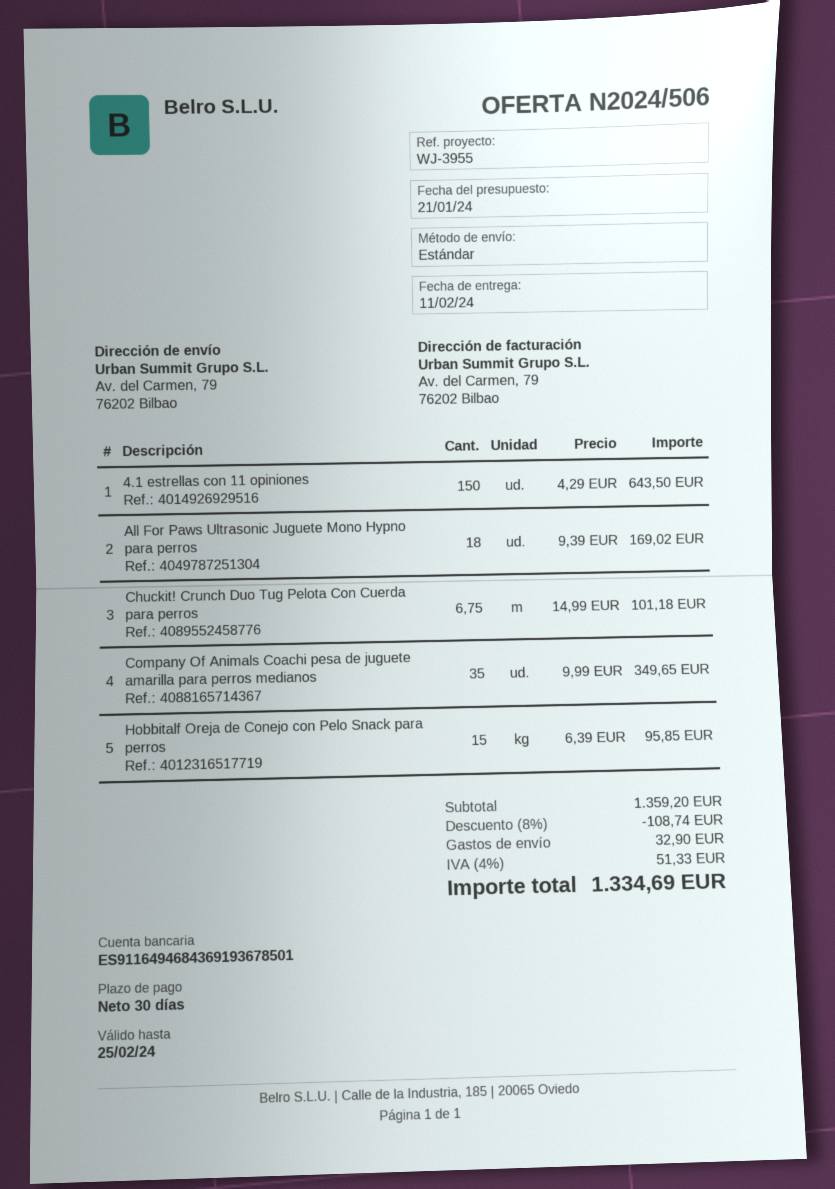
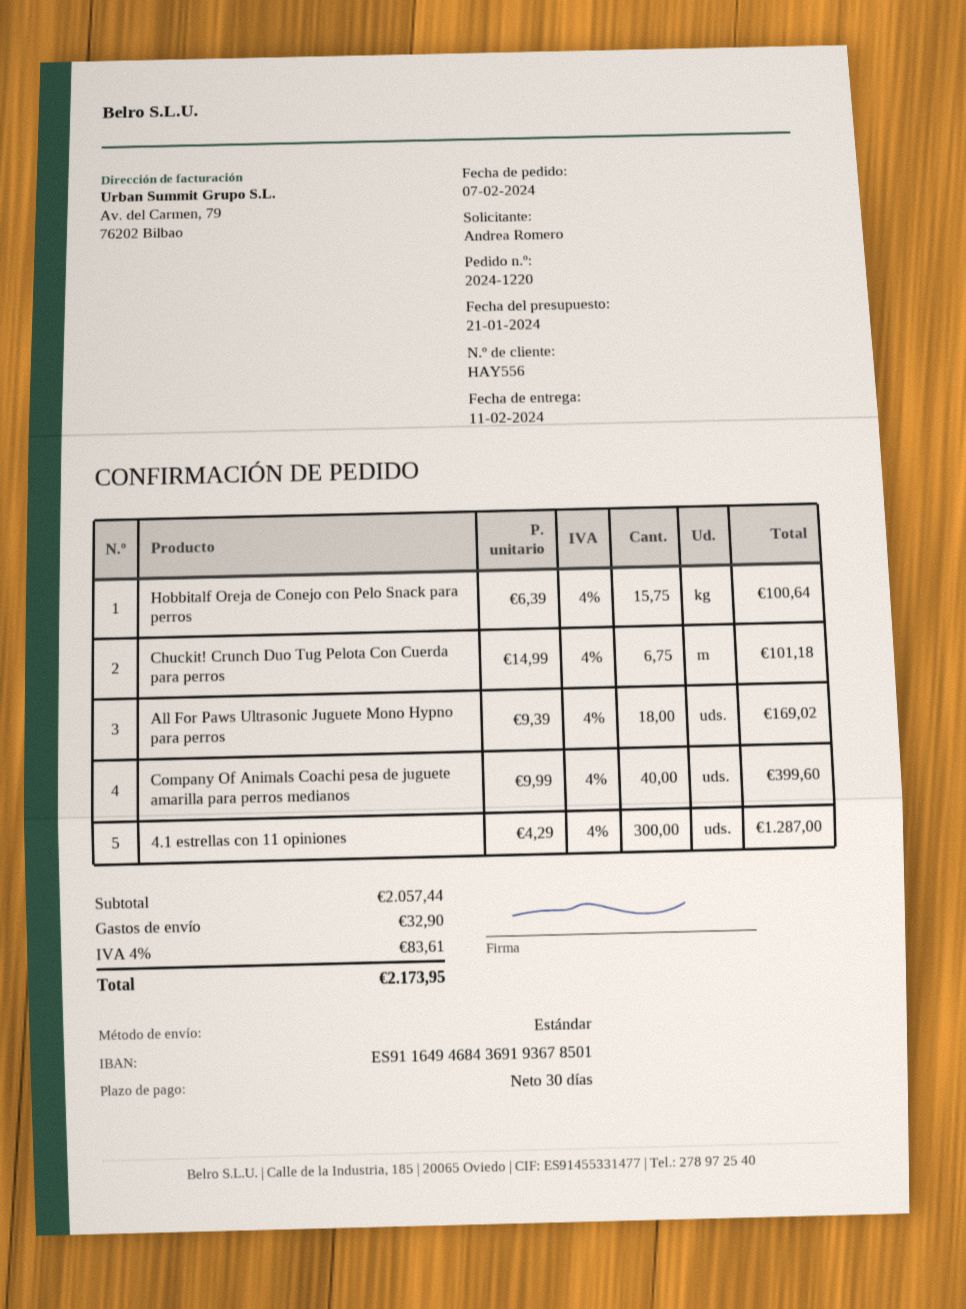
4.1 estrellas con 11 opiniones: 150 x 4.29 = 643.50 -> 300 x 4.29 = 1287.00
Company Of Animals Coachi pesa de juguete amarilla para perros medianos: 35 x 9.99 = 349.65 -> 40 x 9.99 = 399.60
Hobbitalf Oreja de Conejo con Pelo Snack para perros: 15 x 6.39 = 95.85 -> 15.75 x 6.39 = 100.64
subtotal: 1359.20 -> 2057.44
discount: 8% = 108.74 -> none
tax: 4% = 51.33 -> 4% = 83.61
total: 1334.69 -> 2173.95

